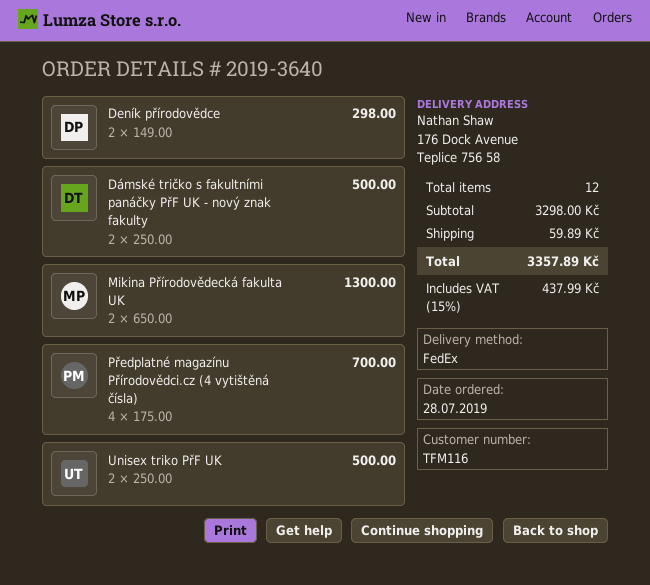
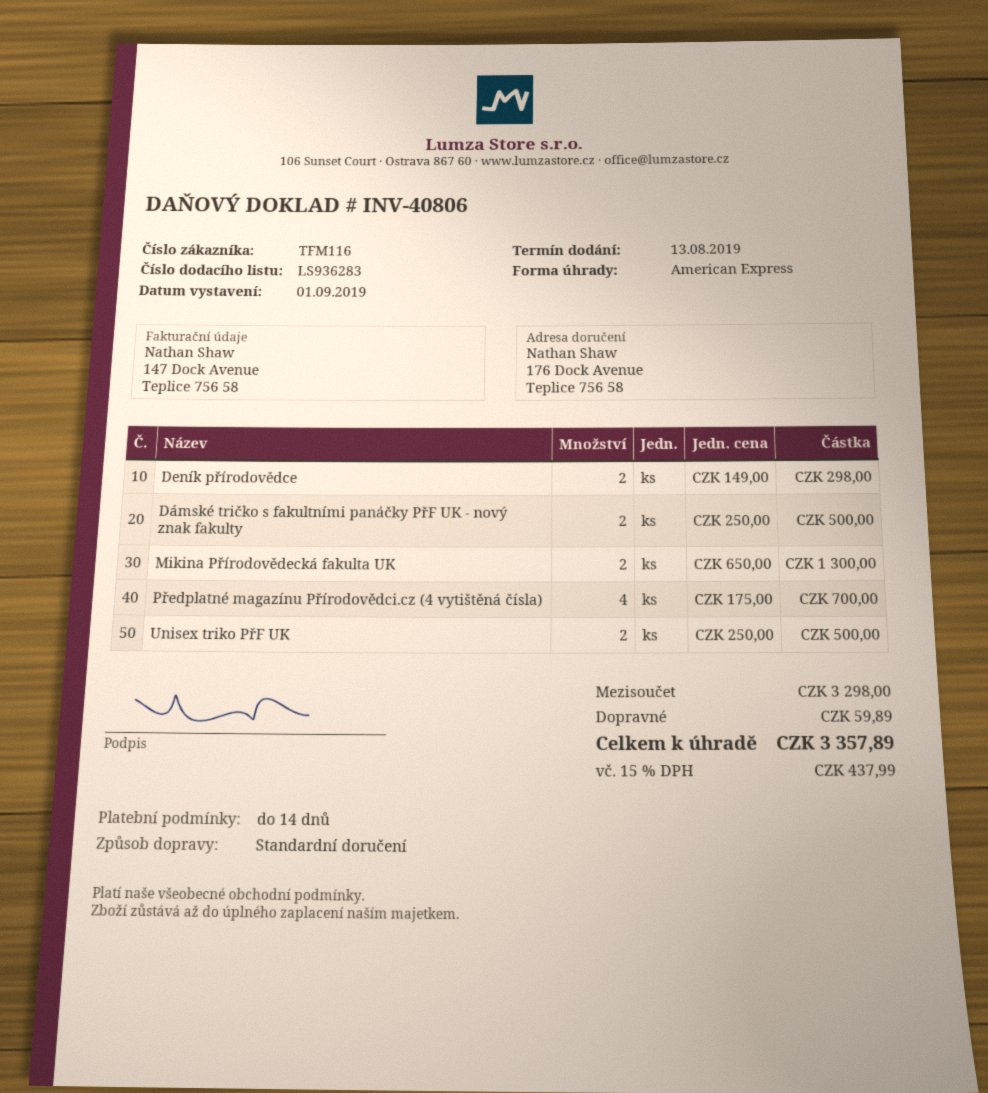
shipping method: FedEx -> standard

